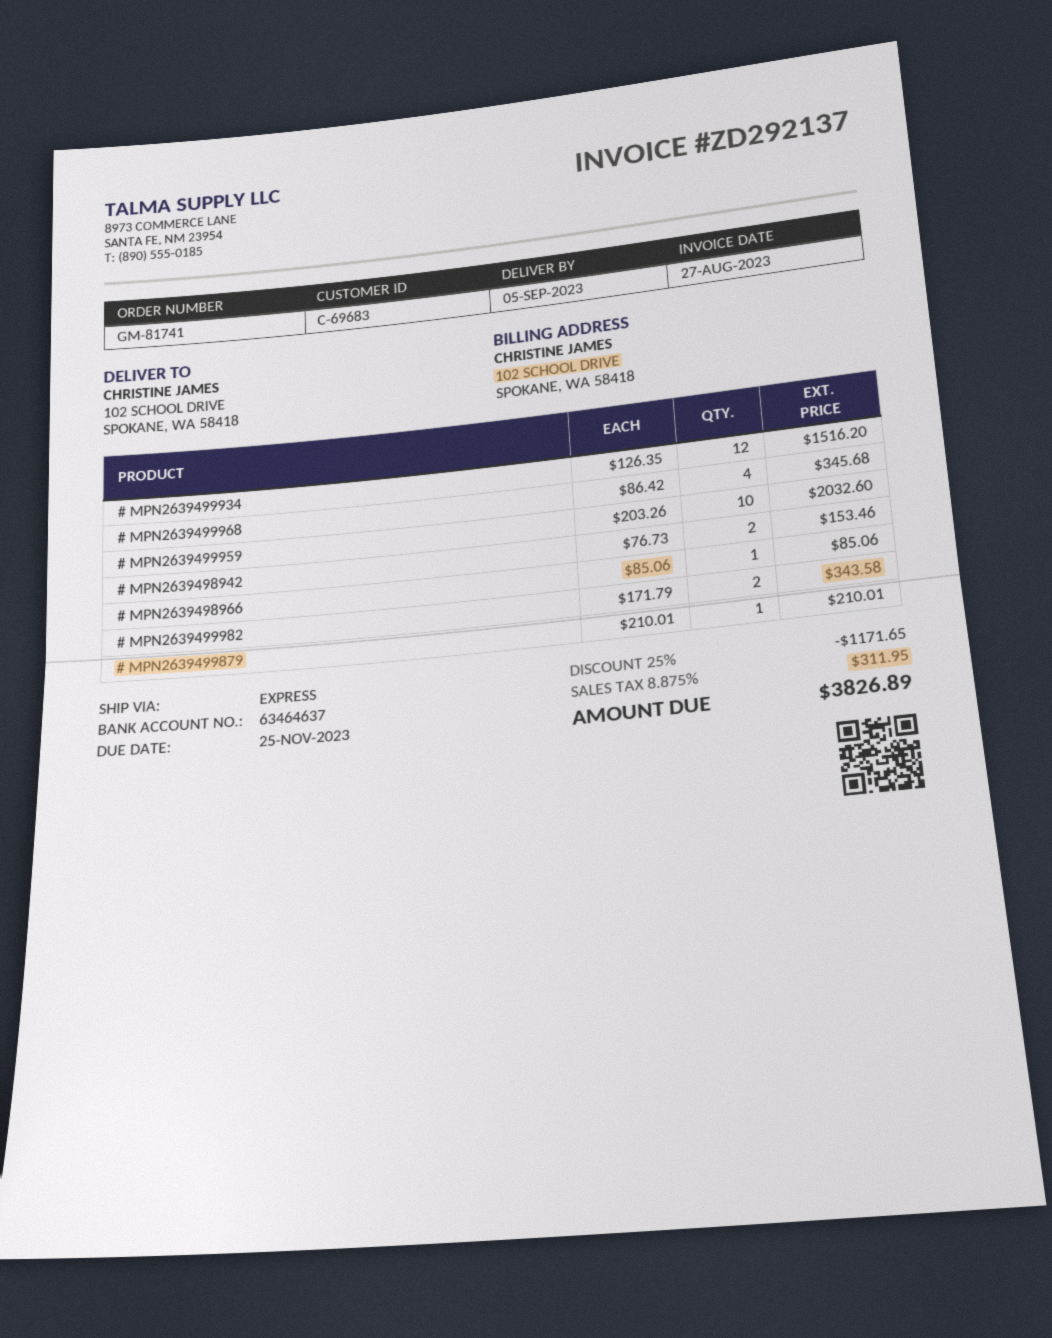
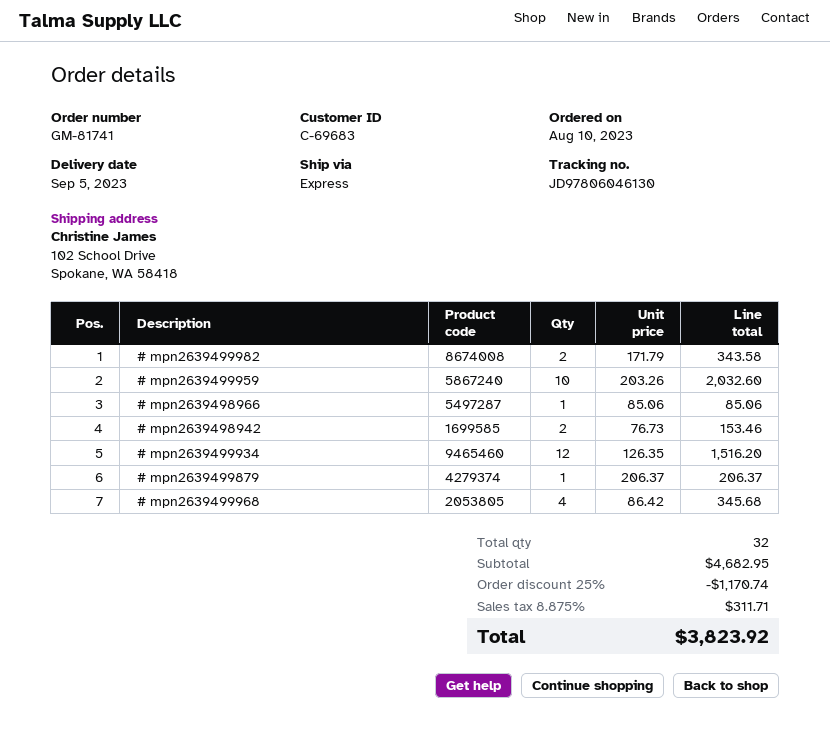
# MPN2639499879: 1 x 210.01 = 210.01 -> 1 x 206.37 = 206.37
discount: 25% = 1171.65 -> 25% = 1170.74
tax: 8.875% = 311.95 -> 8.875% = 311.71
total: 3826.89 -> 3823.92

